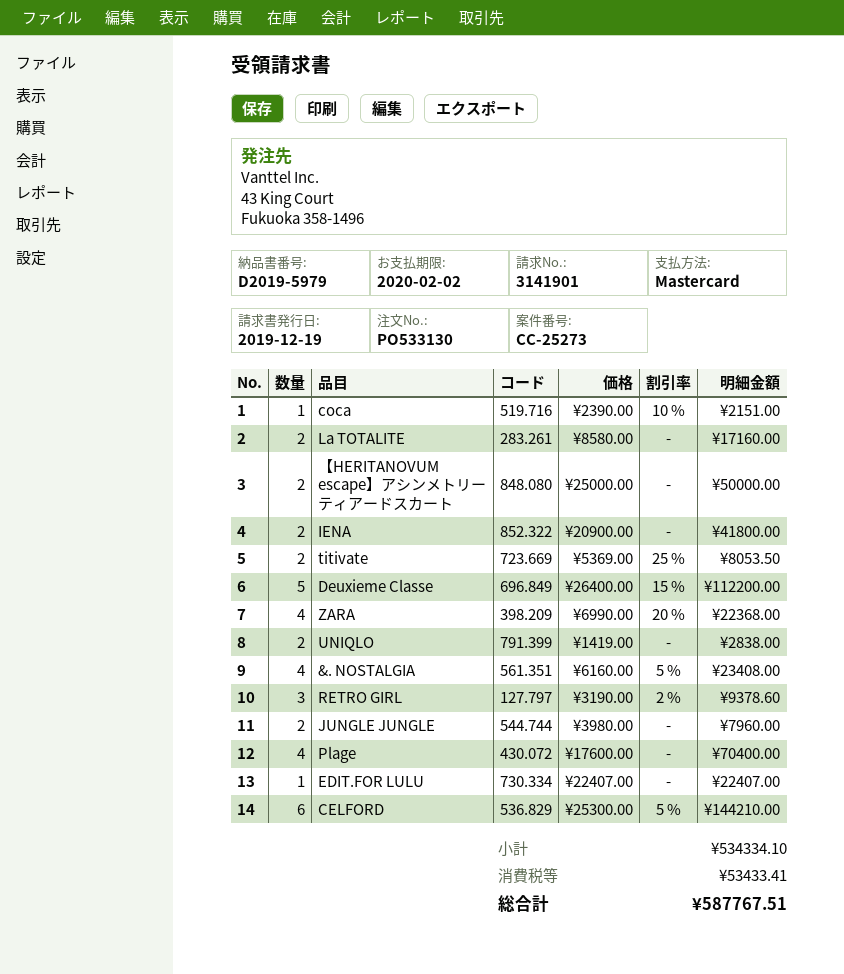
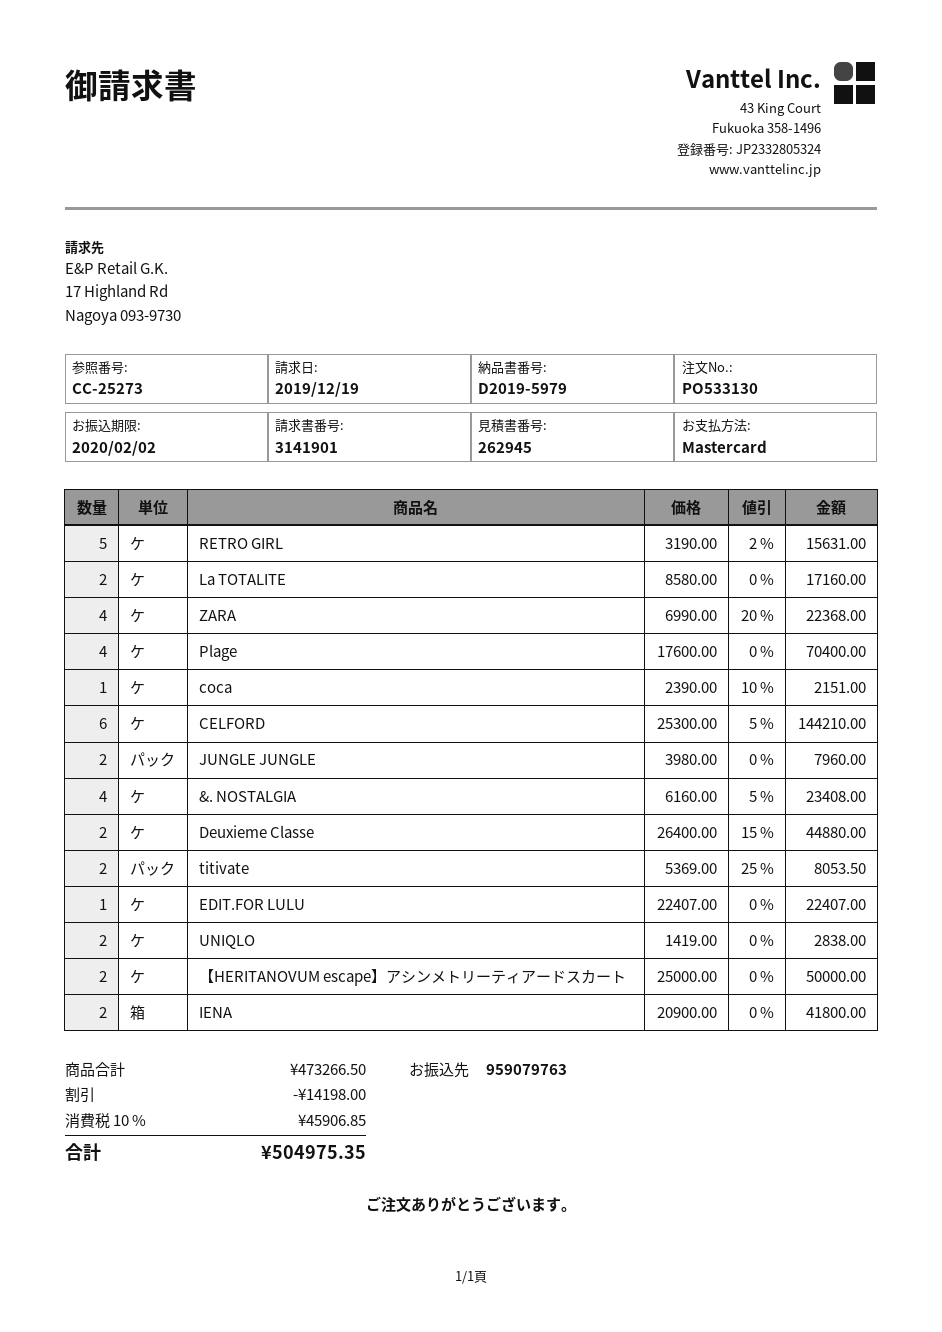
Deuxieme Classe: 5 x 26400.00 - 15% = 112200.00 -> 2 x 26400.00 - 15% = 44880.00
RETRO GIRL: 3 x 3190.00 - 2% = 9378.60 -> 5 x 3190.00 - 2% = 15631.00
subtotal: 534334.10 -> 473266.50
discount: none -> 14198.00
tax: 53433.41 -> 45906.85
total: 587767.51 -> 504975.35

